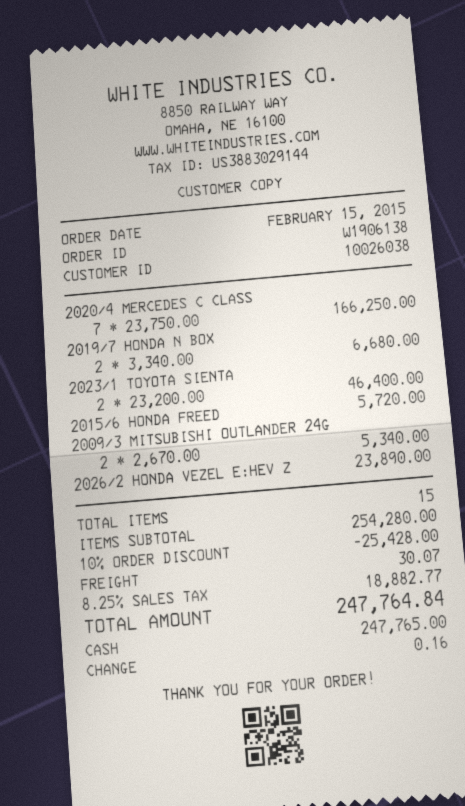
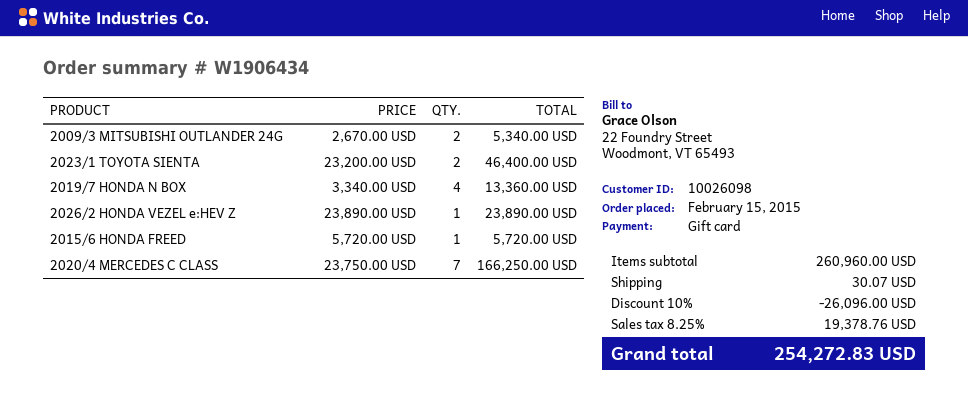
order number: W1906138 -> W1906434
customer number: 10026038 -> 10026098
payment method: cash -> gift card
2019/7 HONDA N BOX: 2 x 3340.00 = 6680.00 -> 4 x 3340.00 = 13360.00
subtotal: 254280.00 -> 260960.00
discount: 10% = 25428.00 -> 10% = 26096.00
tax: 8.25% = 18882.77 -> 8.25% = 19378.76
total: 247764.84 -> 254272.83

